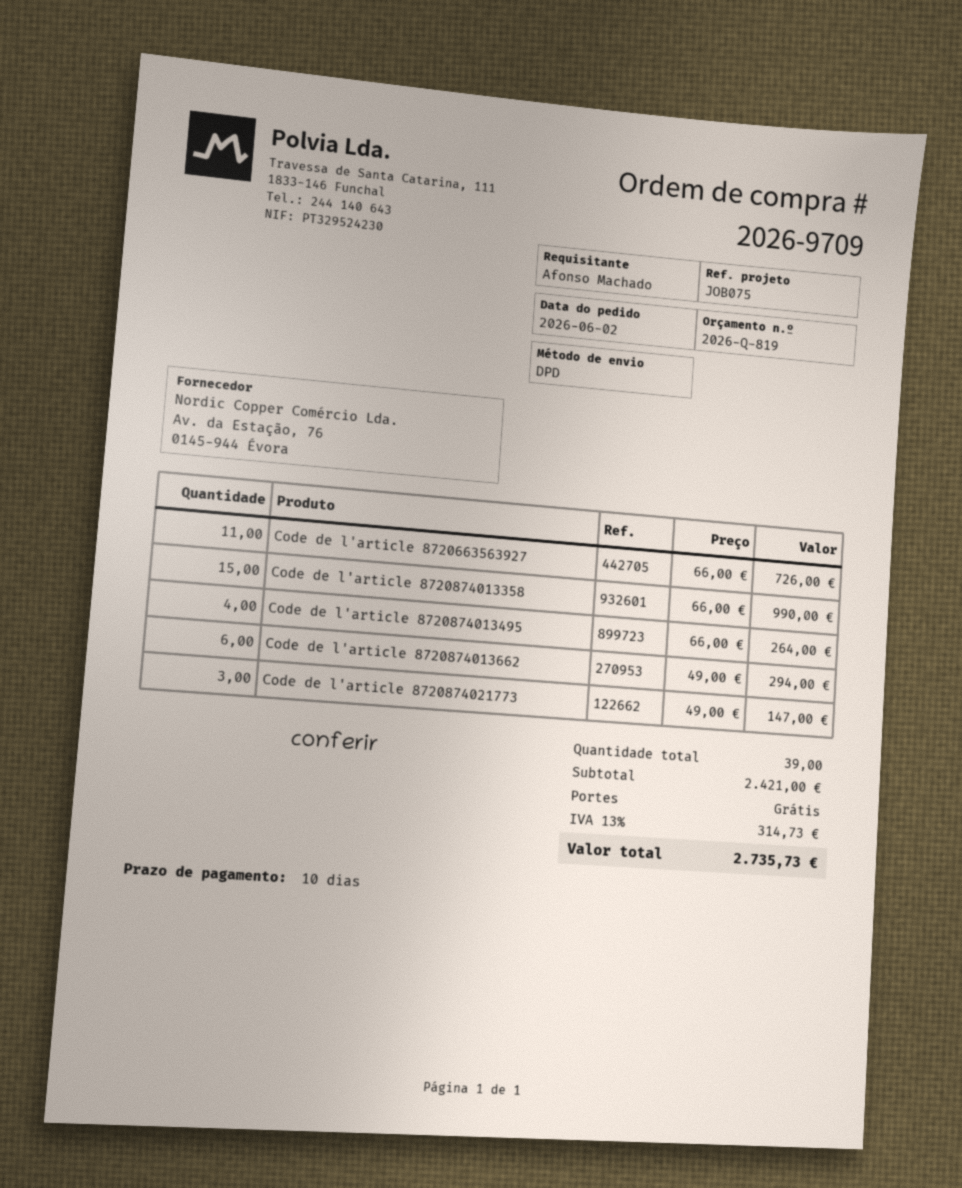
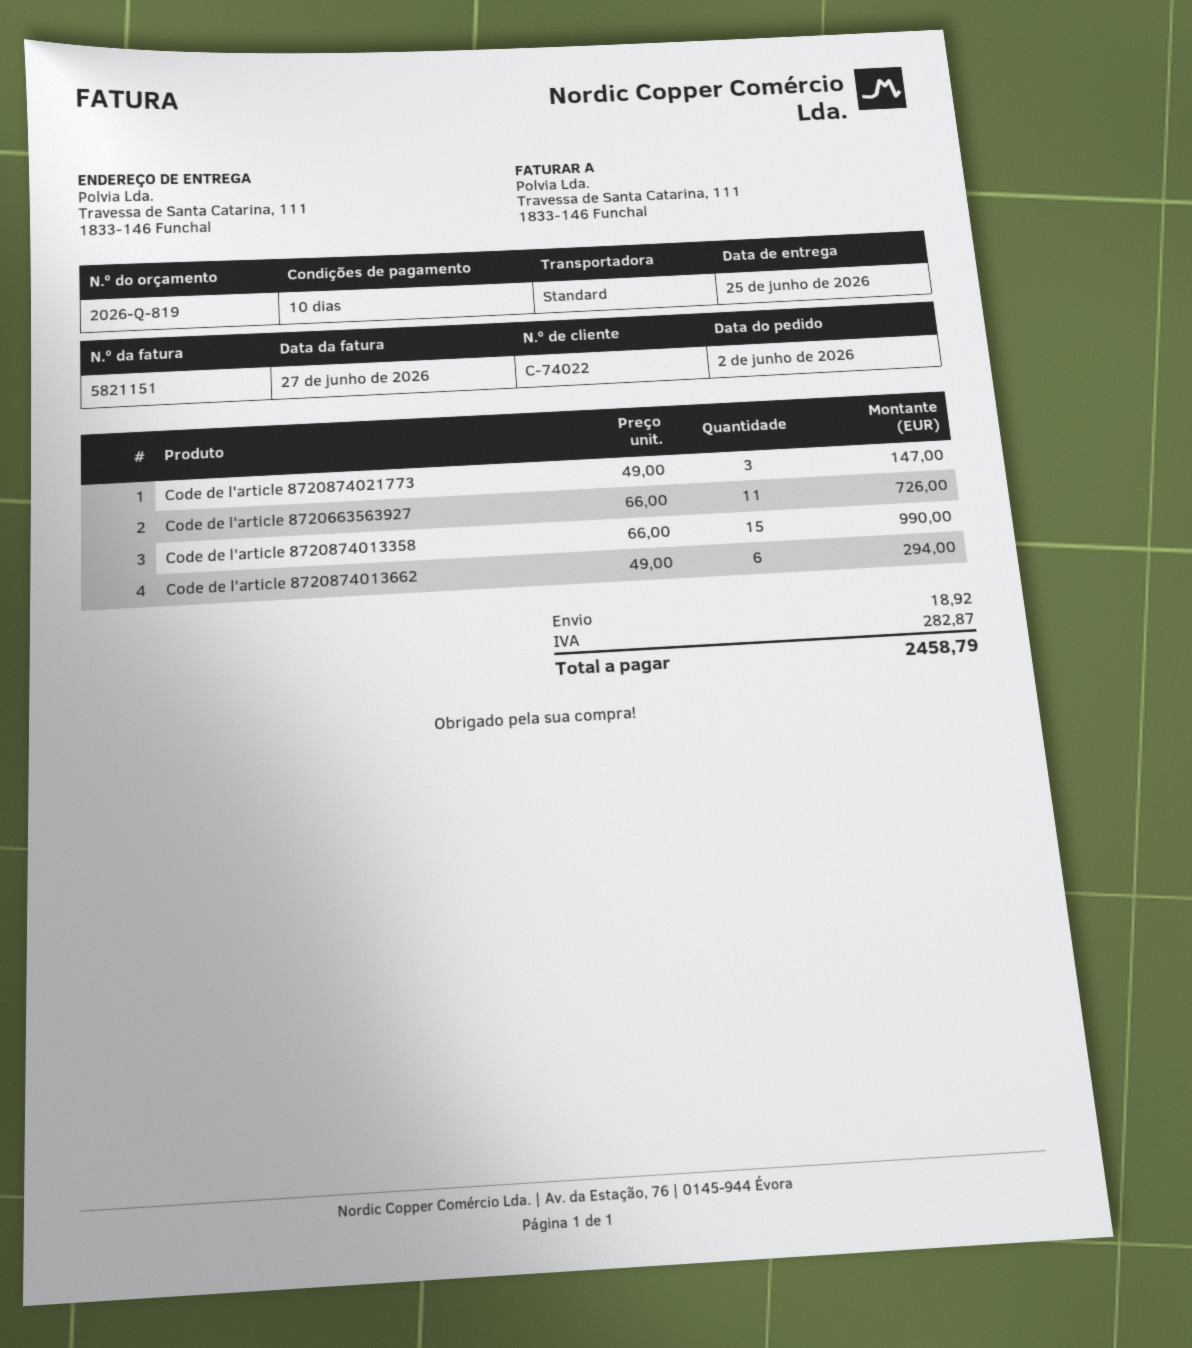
shipping method: DPD -> standard
Code de l'article 8720874013495: 4 x 66.00 = 264.00 -> none
shipping: 0.00 -> 18.92
tax: 314.73 -> 282.87
total: 2735.73 -> 2458.79

